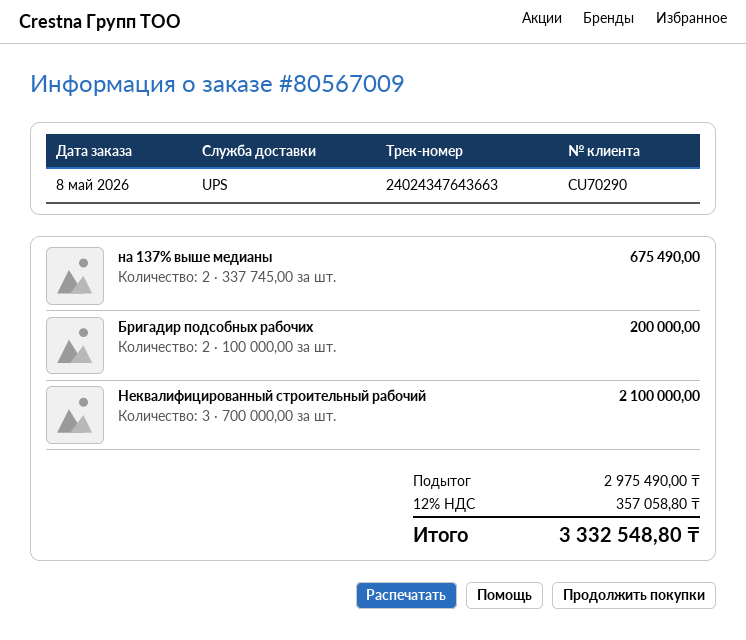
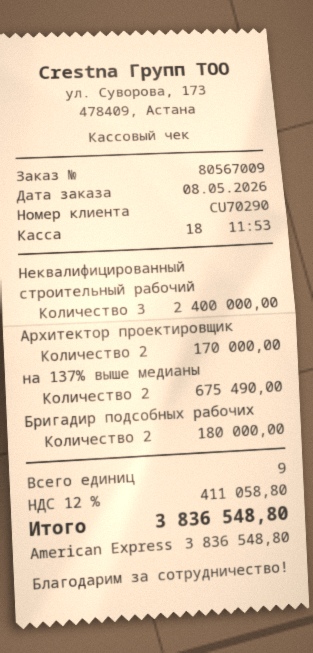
Бригадир подсобных рабочих: 2 for 200000.00 -> 2 for 180000.00
Неквалифицированный строительный рабочий: 3 for 2100000.00 -> 3 for 2400000.00
Архитектор проектировщик: none -> 2 for 170000.00
tax: 12% = 357058.80 -> 12% = 411058.80
total: 3332548.80 -> 3836548.80

